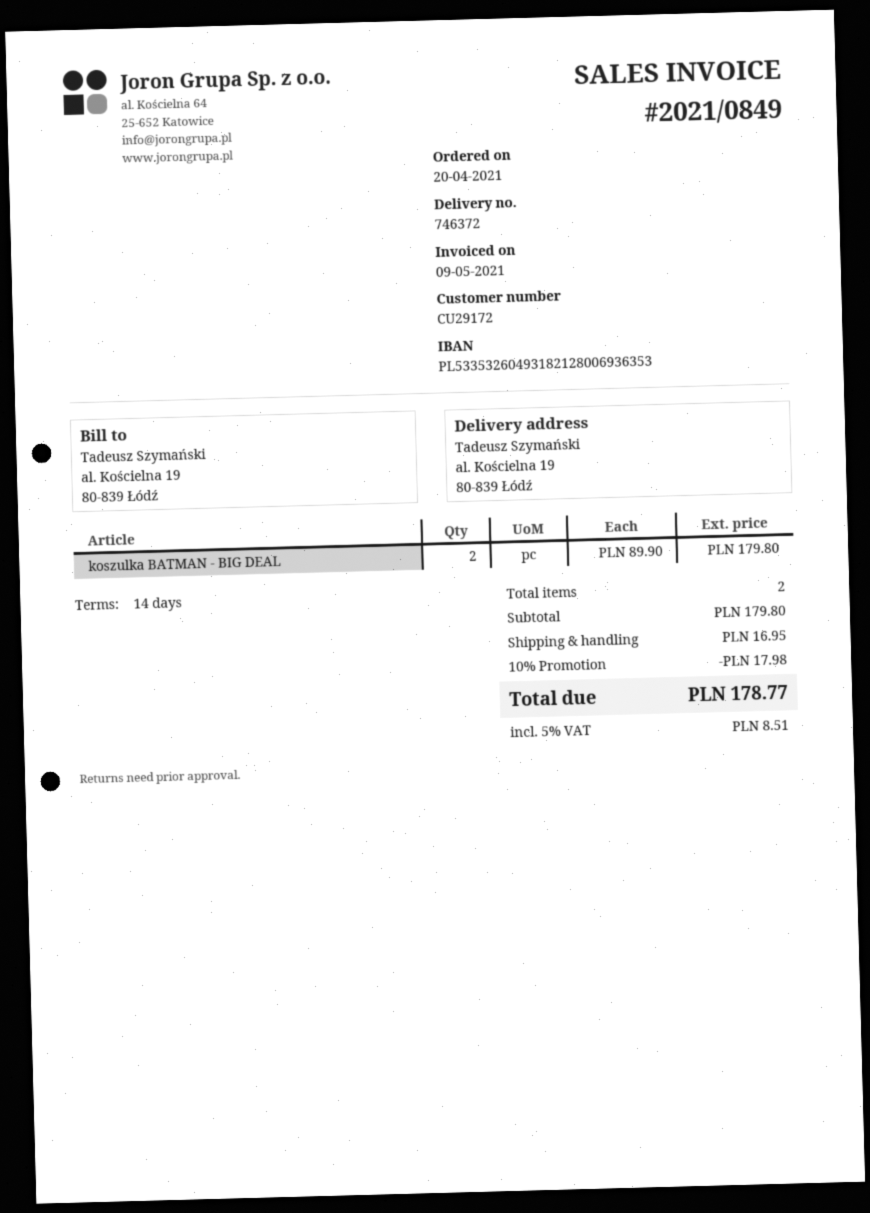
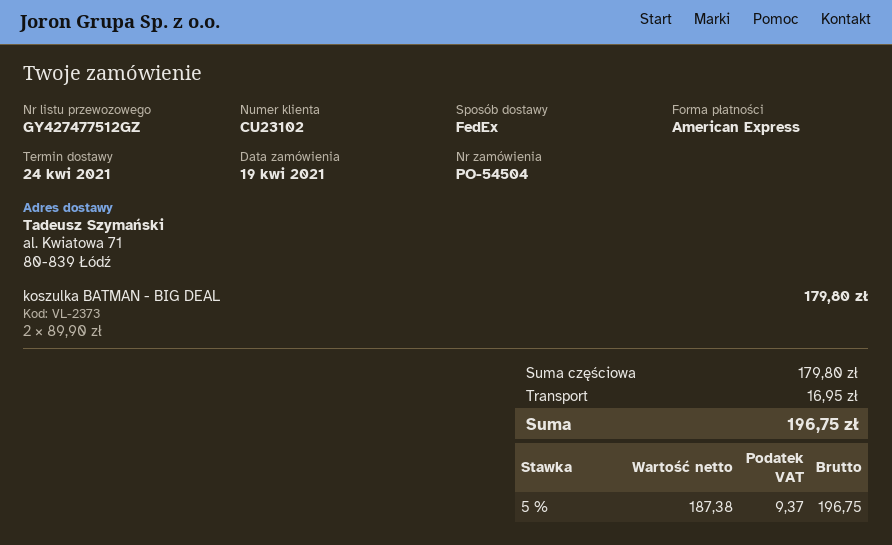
order date: 2021-04-20 -> 2021-04-19
customer number: CU29172 -> CU23102
ship to: al. Kościelna 19, 80-839 Łódź -> al. Kwiatowa 71, 80-839 Łódź
discount: 10% = 17.98 -> none
tax: 5% = 8.51 -> 5% = 9.37
total: 178.77 -> 196.75

